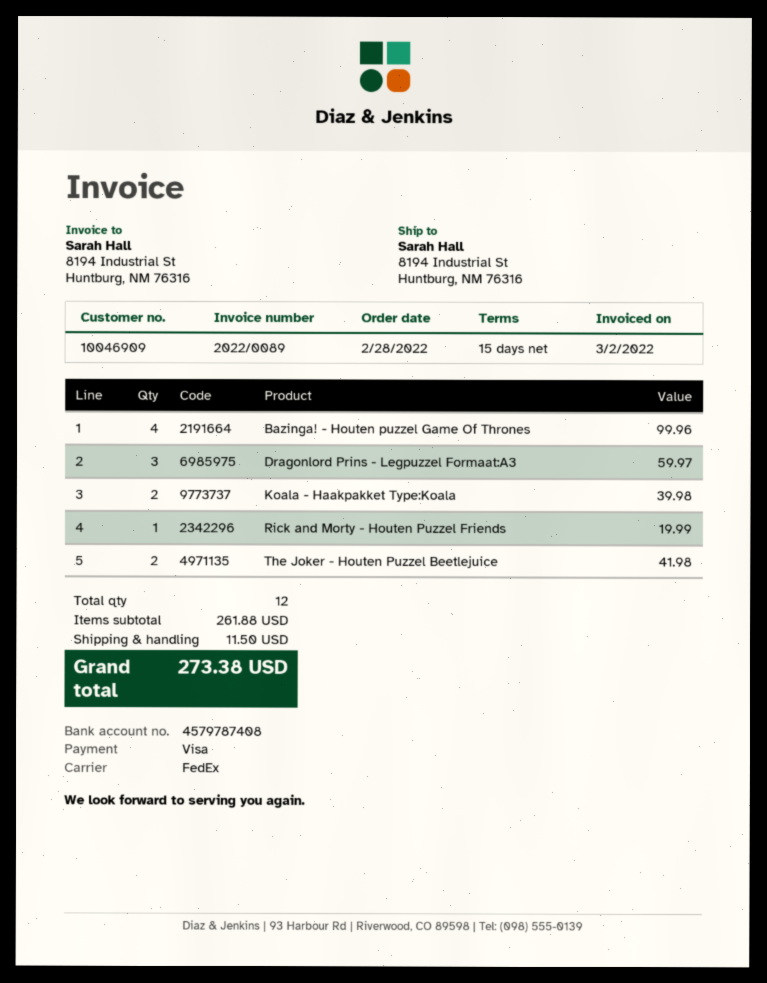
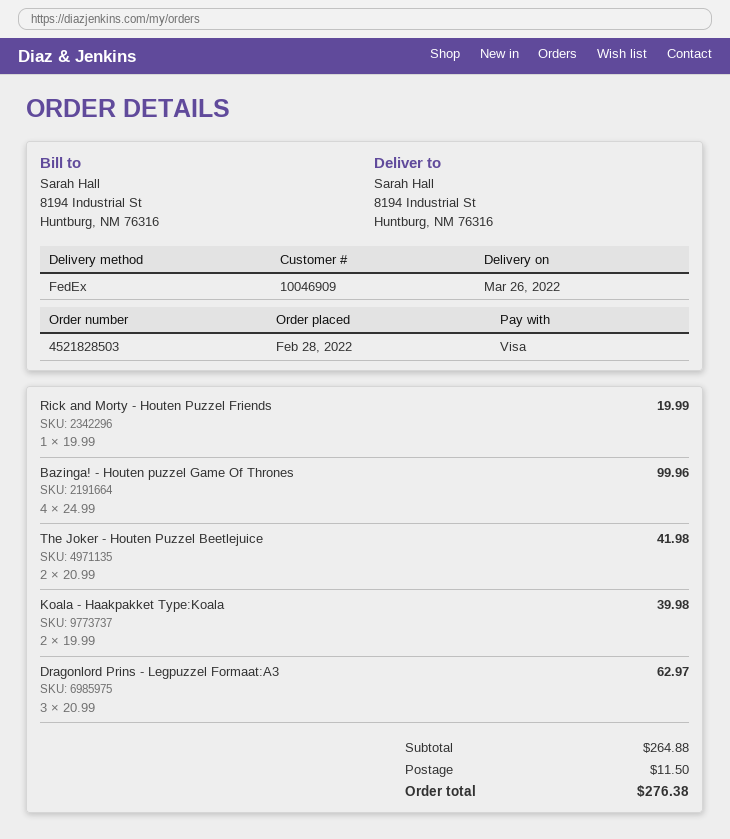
Dragonlord Prins - Legpuzzel Formaat:A3: 3 for 59.97 -> 3 for 62.97
subtotal: 261.88 -> 264.88
total: 273.38 -> 276.38

